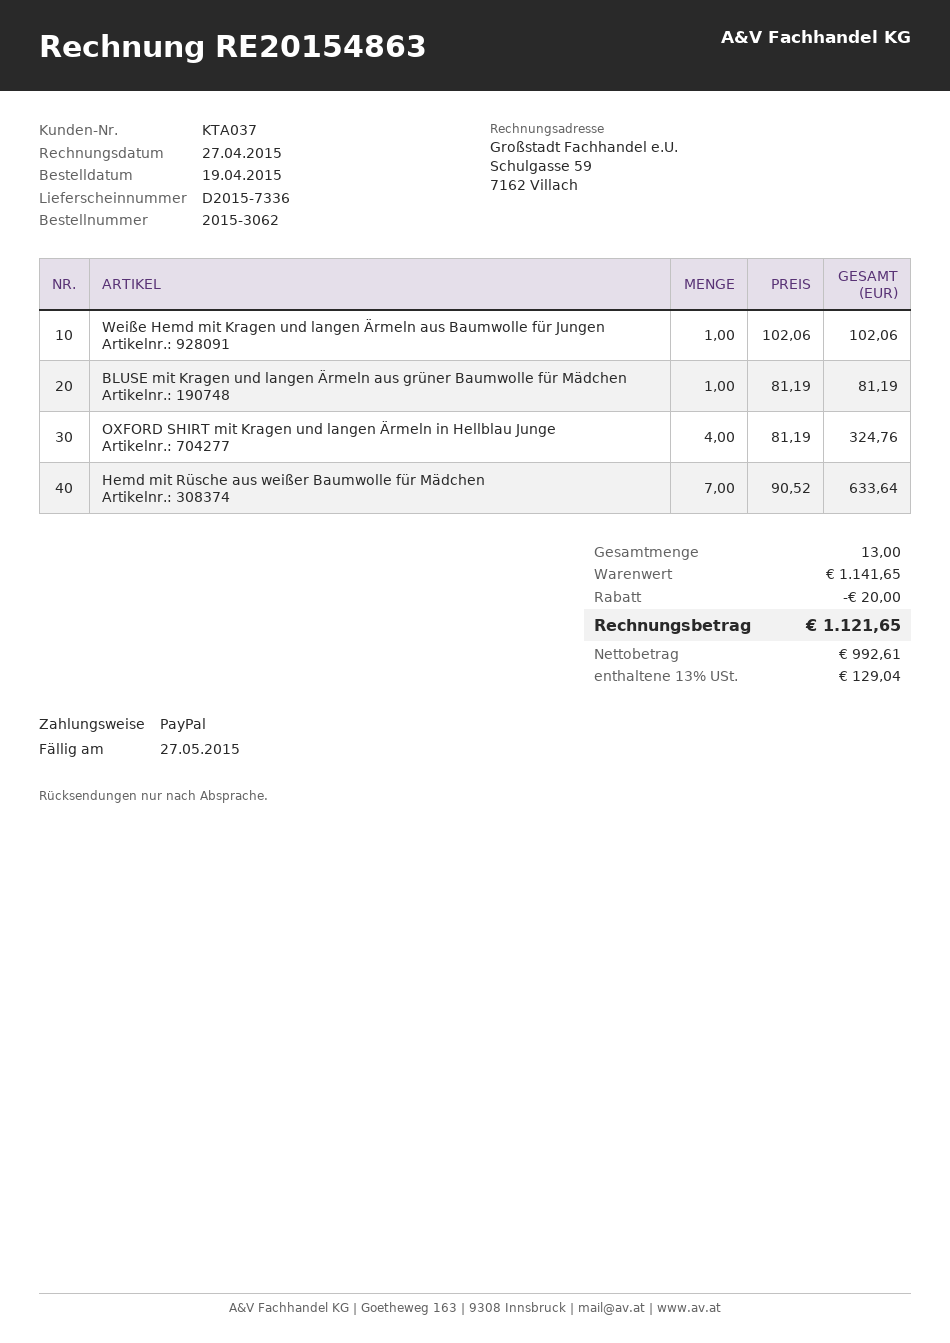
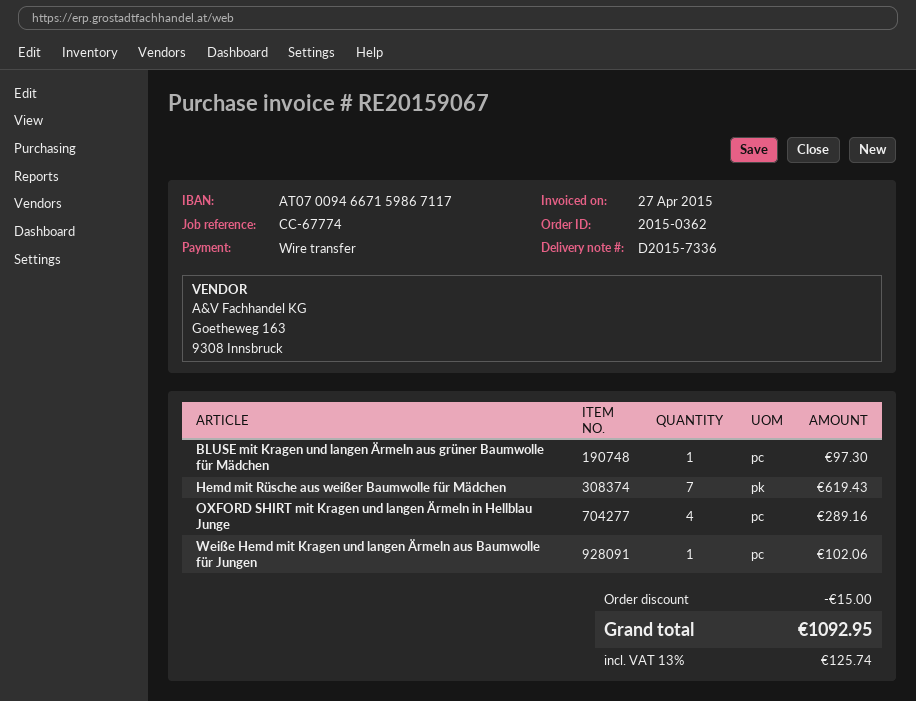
order number: 2015-3062 -> 2015-0362
invoice number: RE20154863 -> RE20159067
payment method: PayPal -> bank transfer
BLUSE mit Kragen und langen Ärmeln aus grüner Baumwolle für Mädchen: 1 for 81.19 -> 1 for 97.30
OXFORD SHIRT mit Kragen und langen Ärmeln in Hellblau Junge: 4 for 324.76 -> 4 for 289.16
Hemd mit Rüsche aus weißer Baumwolle für Mädchen: 7 for 633.64 -> 7 for 619.43
discount: 20.00 -> 15.00
tax: 13% = 129.04 -> 13% = 125.74
total: 1121.65 -> 1092.95

